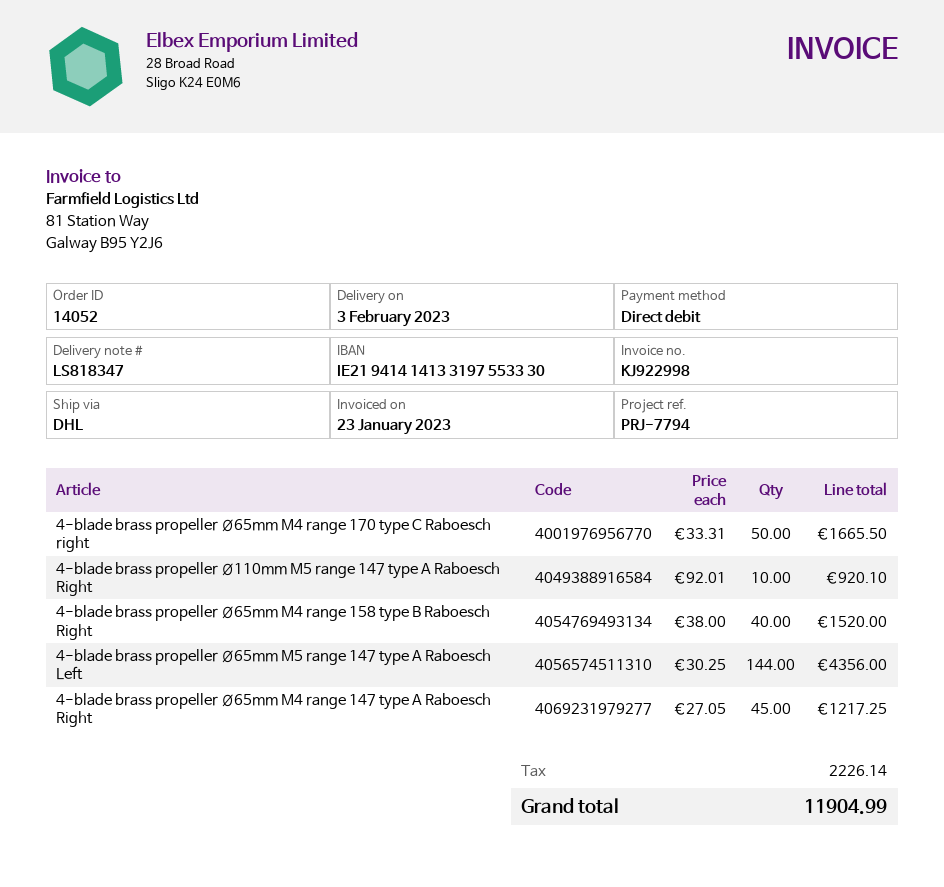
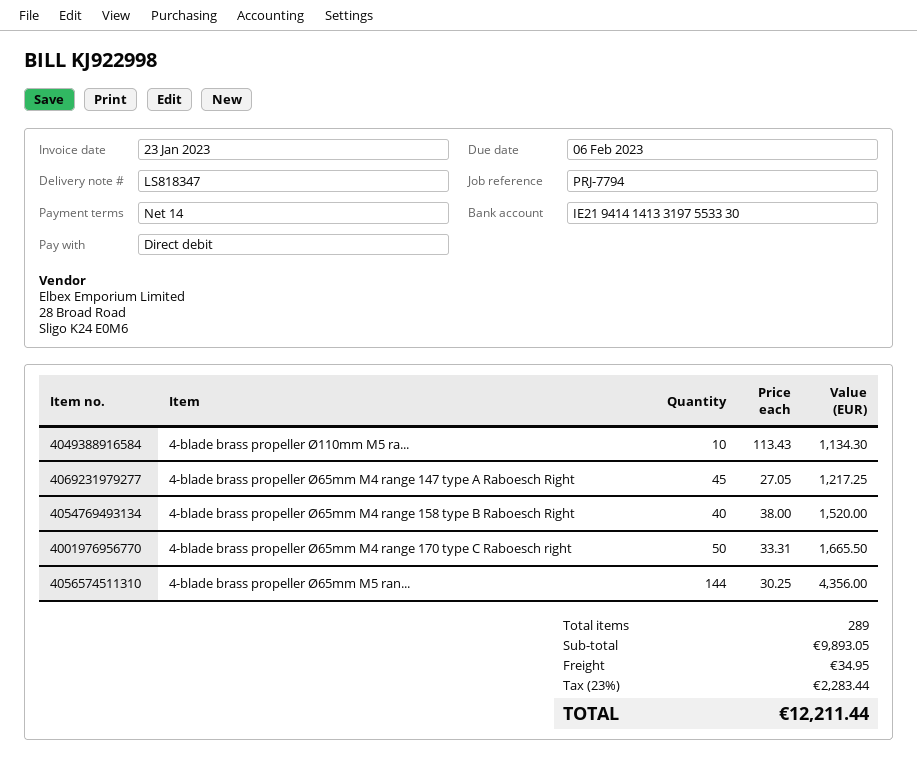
4-blade brass propeller Ø110mm M5 range 147 type A Raboesch Right: 10 x 92.01 = 920.10 -> 10 x 113.43 = 1134.30
shipping: none -> 34.95
tax: 2226.14 -> 2283.44
total: 11904.99 -> 12211.44

